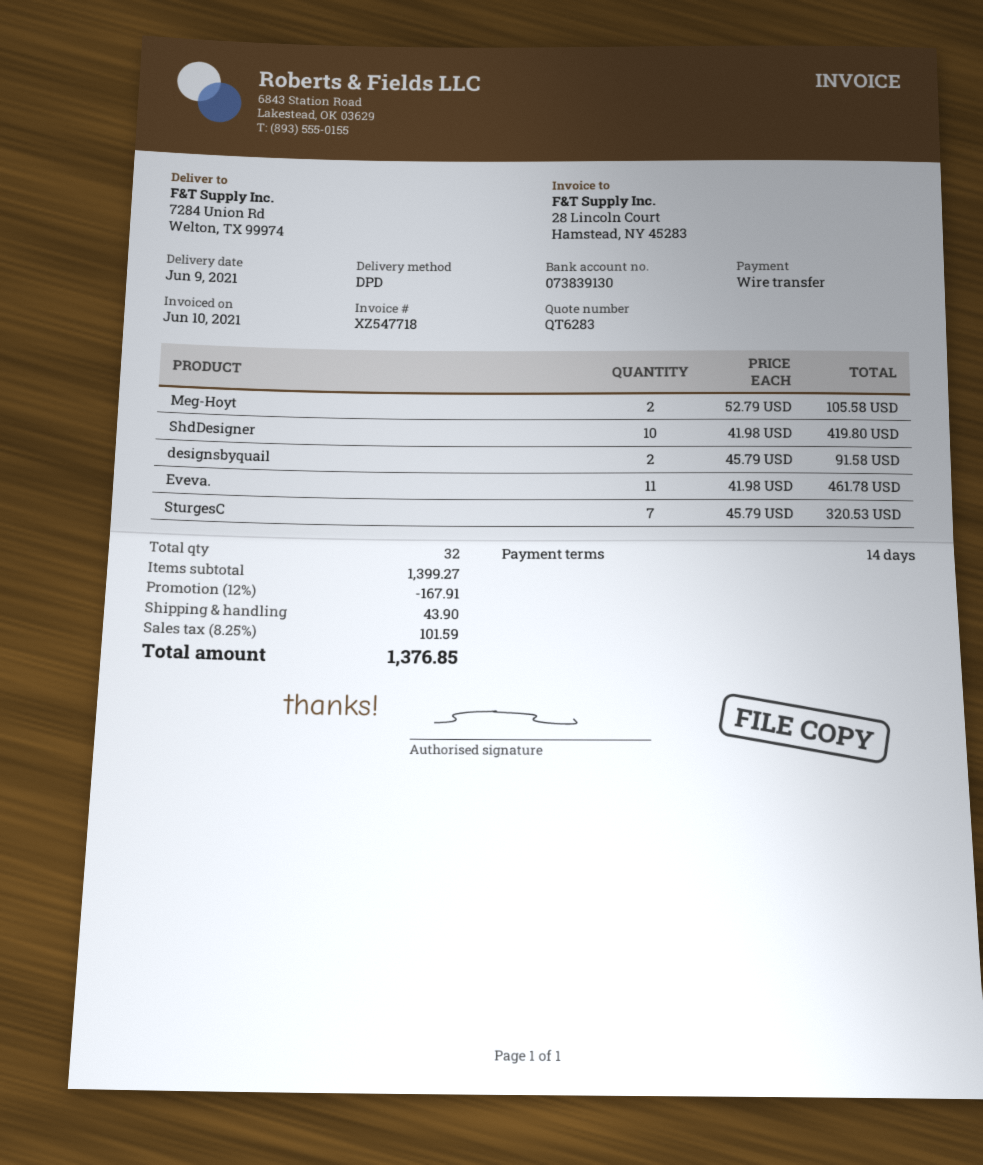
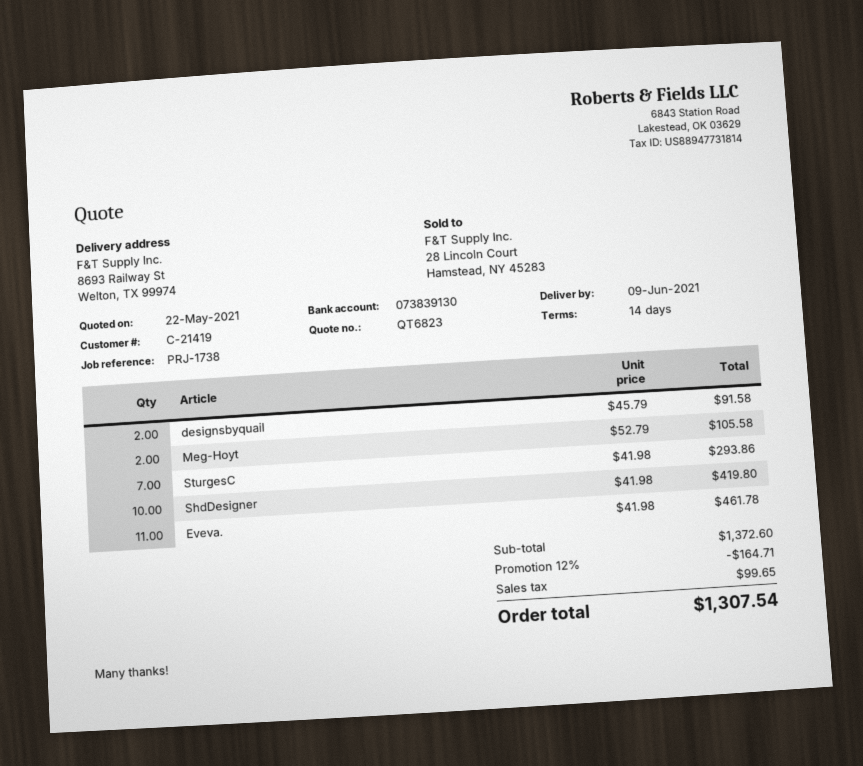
quote number: QT6283 -> QT6823
ship to: 7284 Union Rd, Welton, TX 99974 -> 8693 Railway St, Welton, TX 99974
SturgesC: 7 x 45.79 = 320.53 -> 7 x 41.98 = 293.86
subtotal: 1399.27 -> 1372.60
discount: 12% = 167.91 -> 12% = 164.71
shipping: 43.90 -> none
tax: 101.59 -> 99.65
total: 1376.85 -> 1307.54

